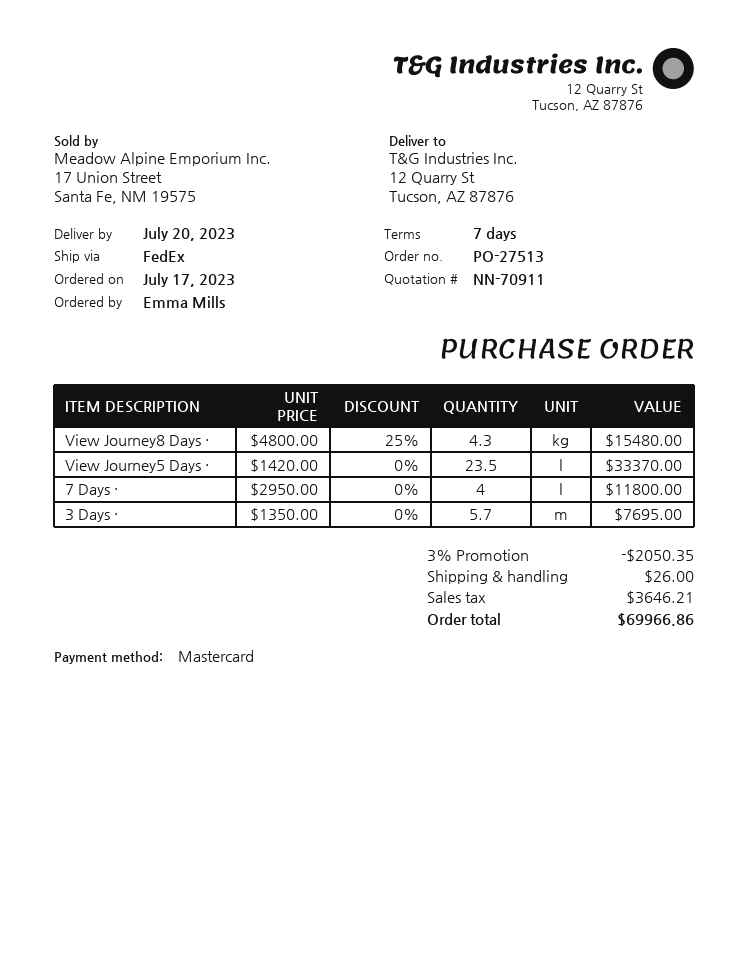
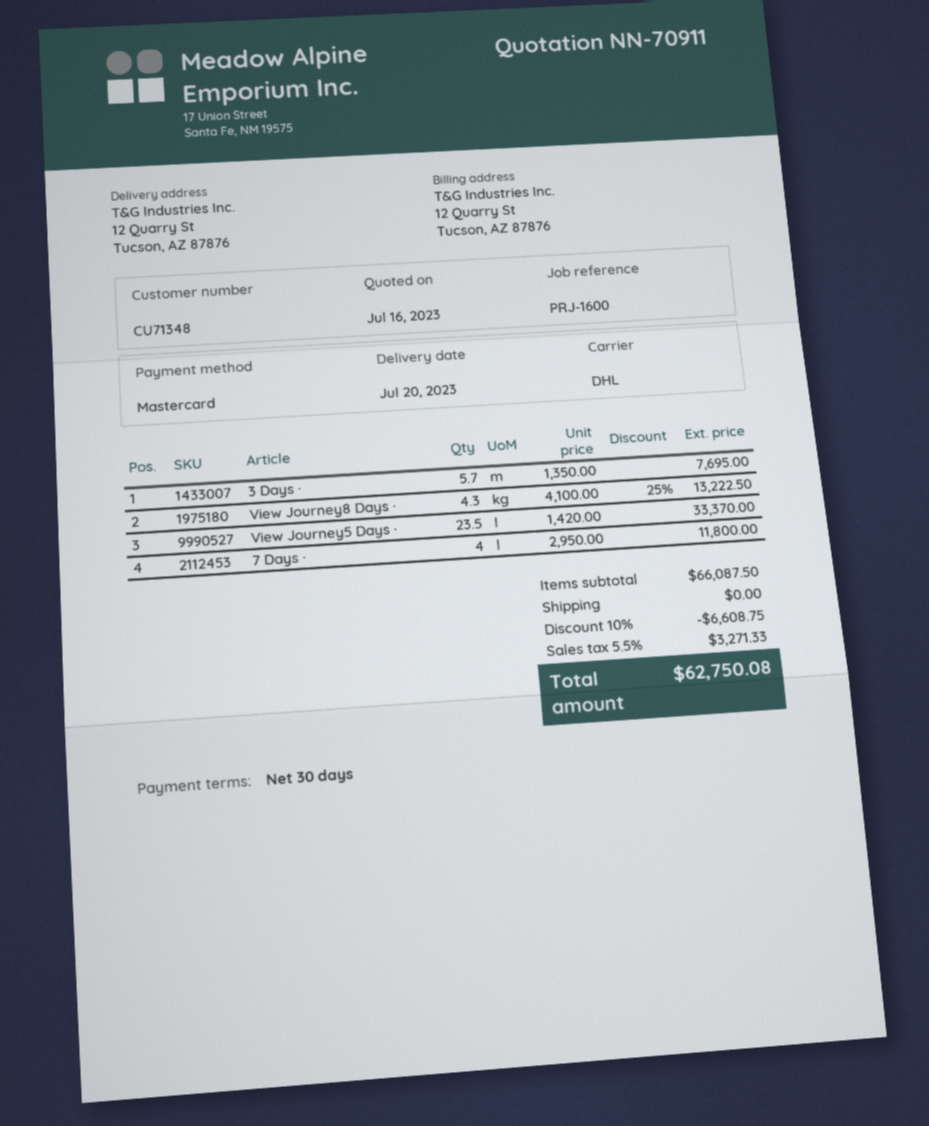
payment terms: 7 days -> 30 days
shipping method: FedEx -> DHL
View Journey8 Days ·: 4.3 x 4800.00 - 25% = 15480.00 -> 4.3 x 4100.00 - 25% = 13222.50
discount: 3% = 2050.35 -> 10% = 6608.75
shipping: 26.00 -> 0.00
tax: 3646.21 -> 3271.33
total: 69966.86 -> 62750.08

